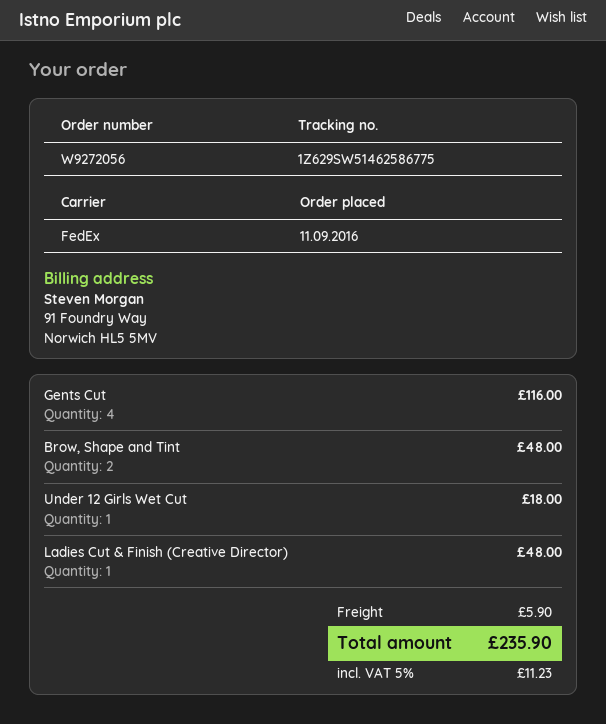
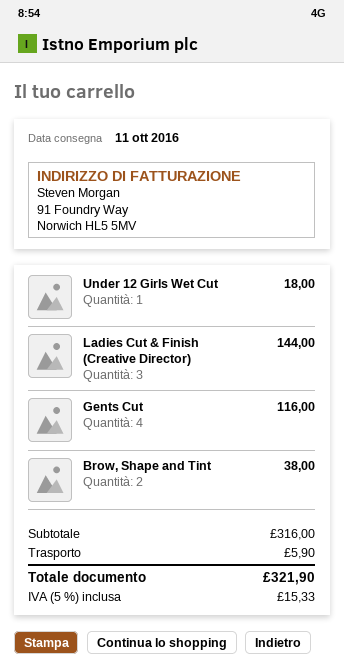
Brow, Shape and Tint: 2 for 48.00 -> 2 for 38.00
Ladies Cut & Finish (Creative Director): 1 for 48.00 -> 3 for 144.00
tax: 5% = 11.23 -> 5% = 15.33
total: 235.90 -> 321.90

